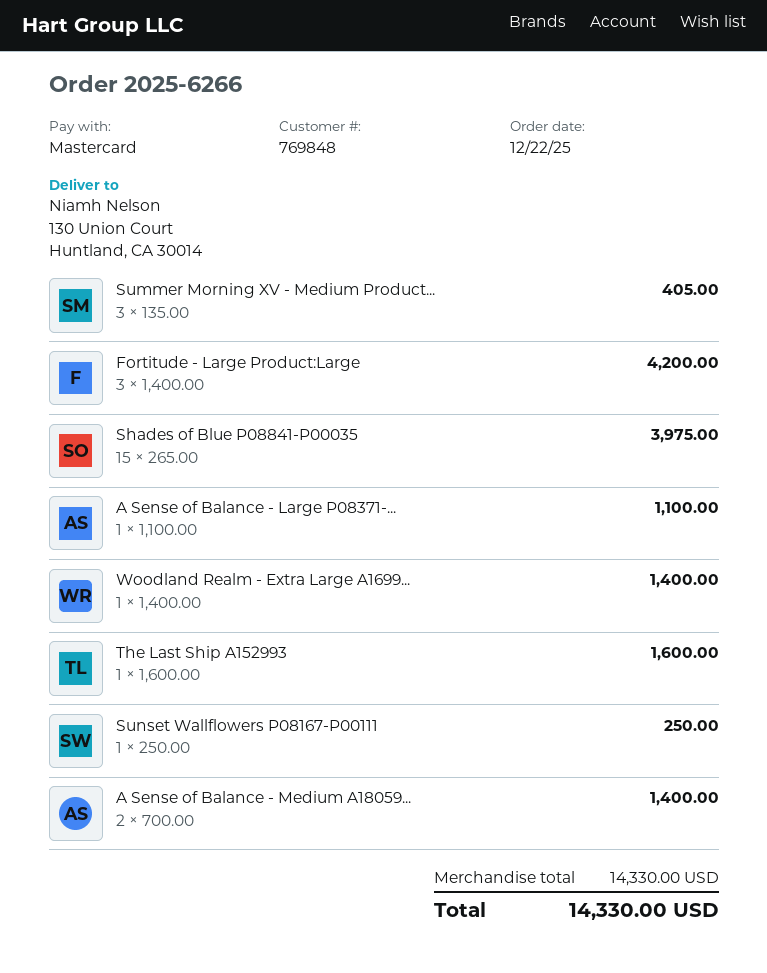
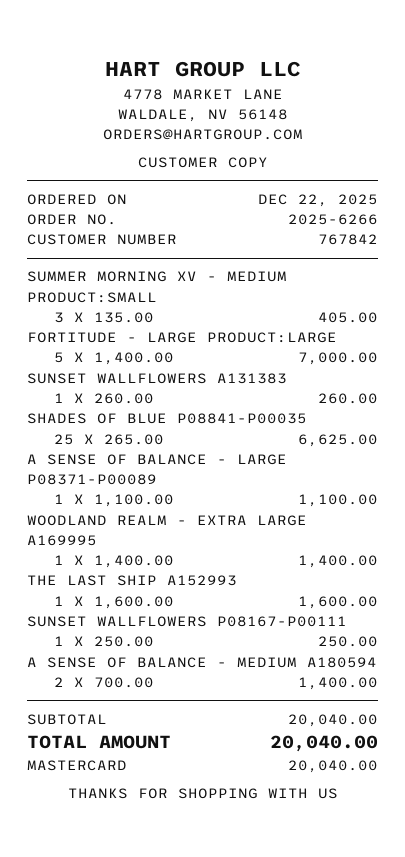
customer number: 769848 -> 767842
Fortitude - Large Product:Large: 3 x 1400.00 = 4200.00 -> 5 x 1400.00 = 7000.00
Shades of Blue P08841-P00035: 15 x 265.00 = 3975.00 -> 25 x 265.00 = 6625.00
SUNSET WALLFLOWERS A131383: none -> 1 x 260.00 = 260.00
subtotal: 14330.00 -> 20040.00
total: 14330.00 -> 20040.00

